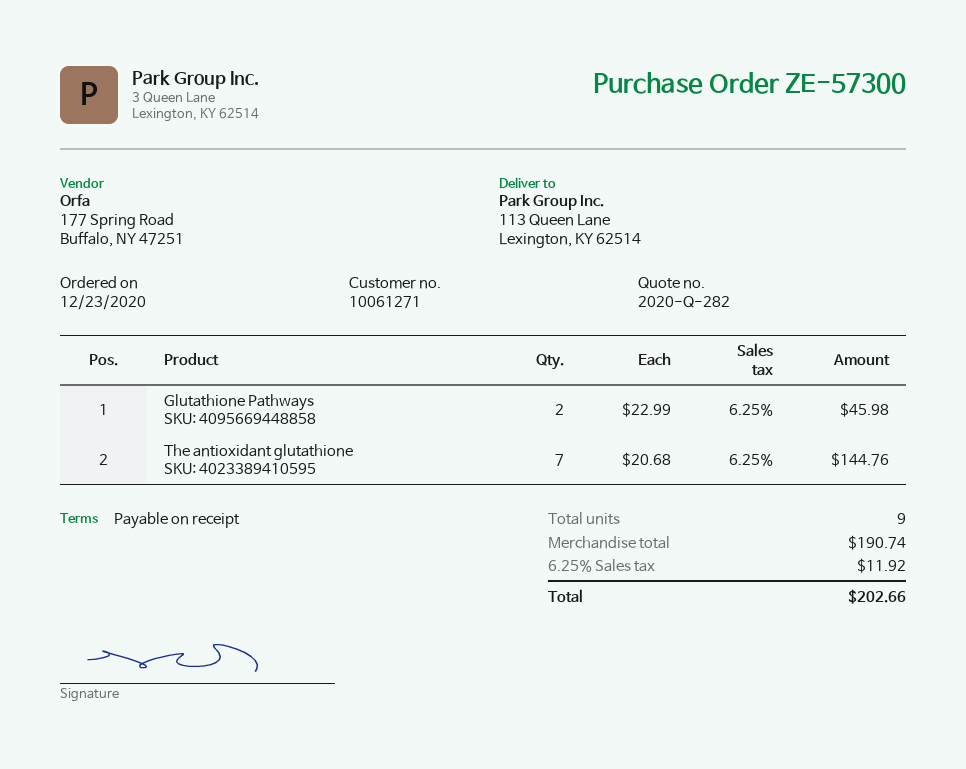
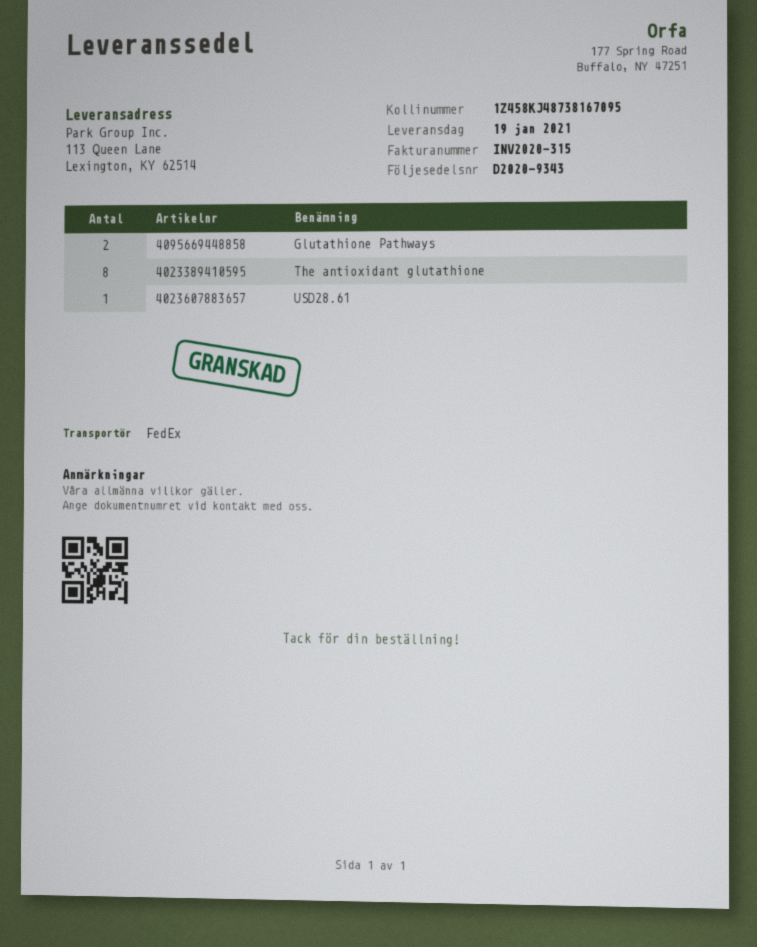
The antioxidant glutathione: 7 -> 8
USD28.61: none -> 1

